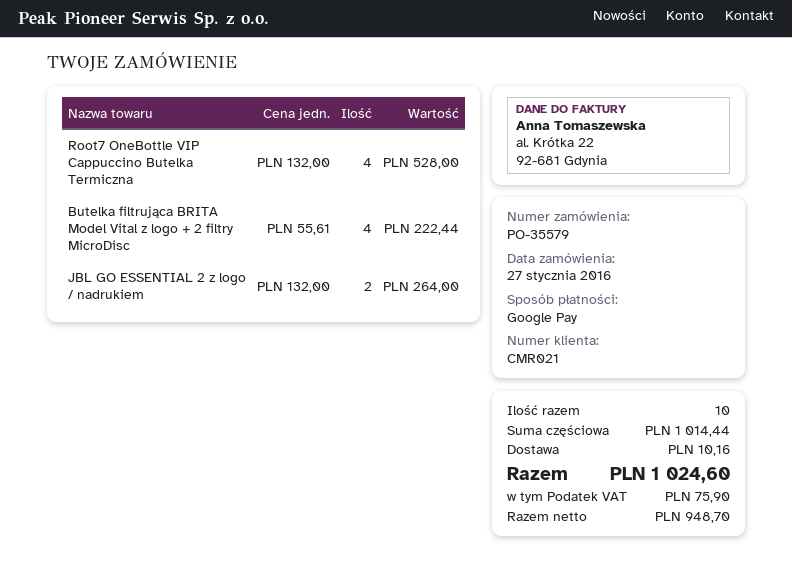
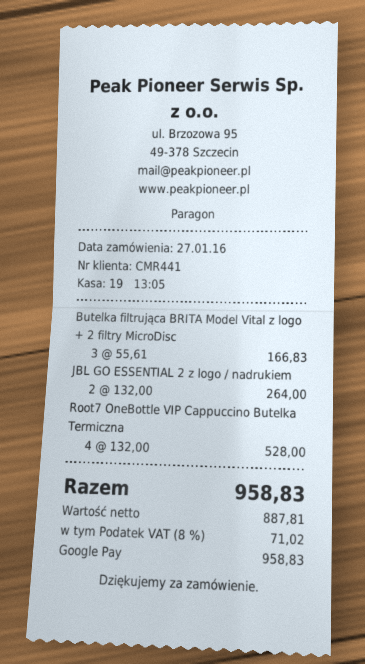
customer number: CMR021 -> CMR441
Butelka filtrująca BRITA Model Vital z logo + 2 filtry MicroDisc: 4 x 55.61 = 222.44 -> 3 x 55.61 = 166.83
shipping: 10.16 -> none
net: 948.70 -> 887.81
tax: 75.90 -> 71.02
total: 1024.60 -> 958.83

